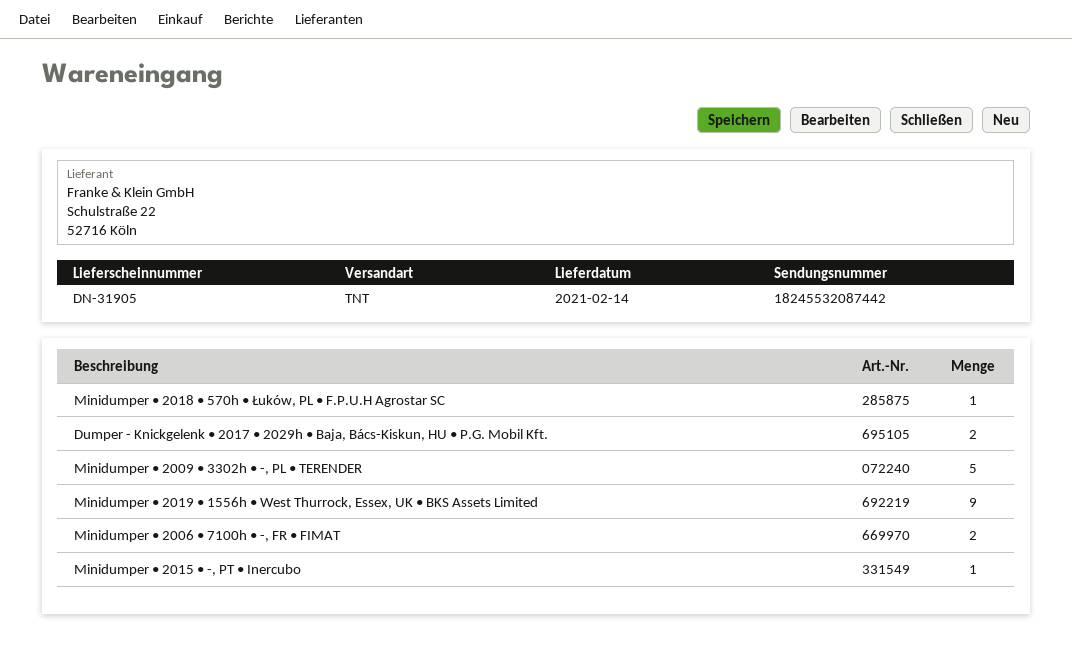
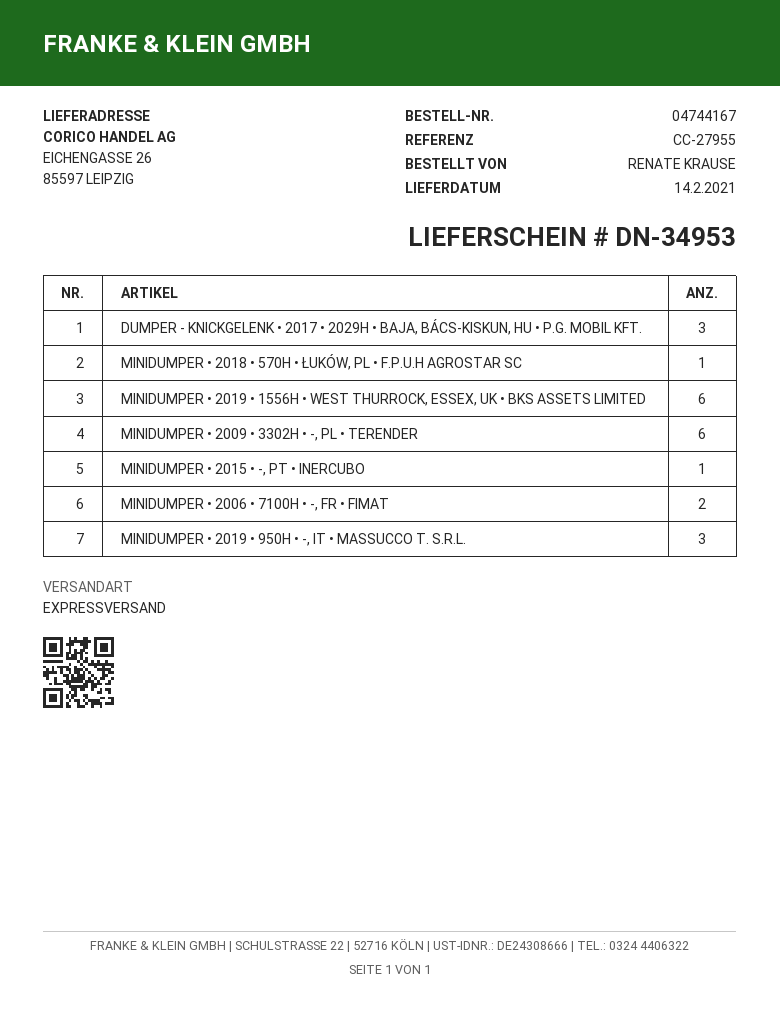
delivery note number: DN-31905 -> DN-34953
shipping method: TNT -> express
Dumper - Knickgelenk • 2017 • 2029h • Baja, Bács-Kiskun, HU • P.G. Mobil Kft.: 2 -> 3
Minidumper • 2009 • 3302h • -, PL • TERENDER: 5 -> 6
Minidumper • 2019 • 1556h • West Thurrock, Essex, UK • BKS Assets Limited: 9 -> 6
MINIDUMPER • 2019 • 950H • -, IT • MASSUCCO T. S.R.L.: none -> 3

